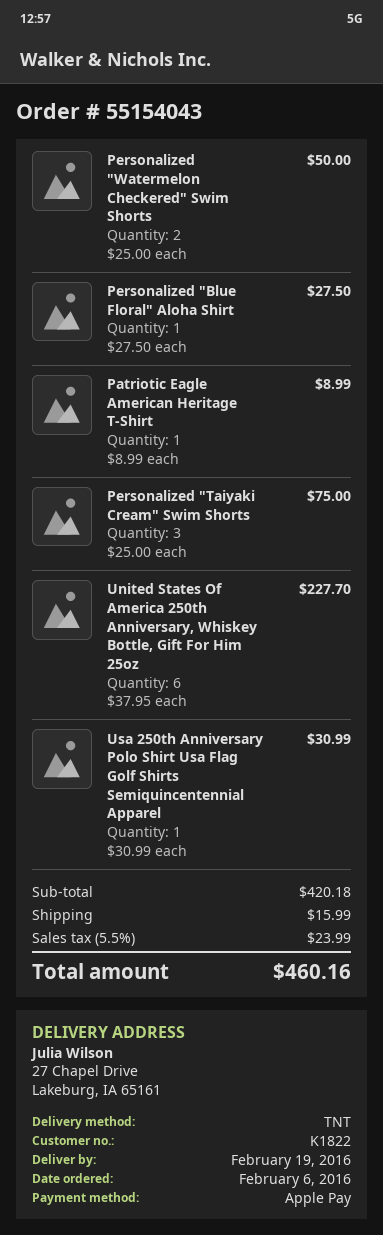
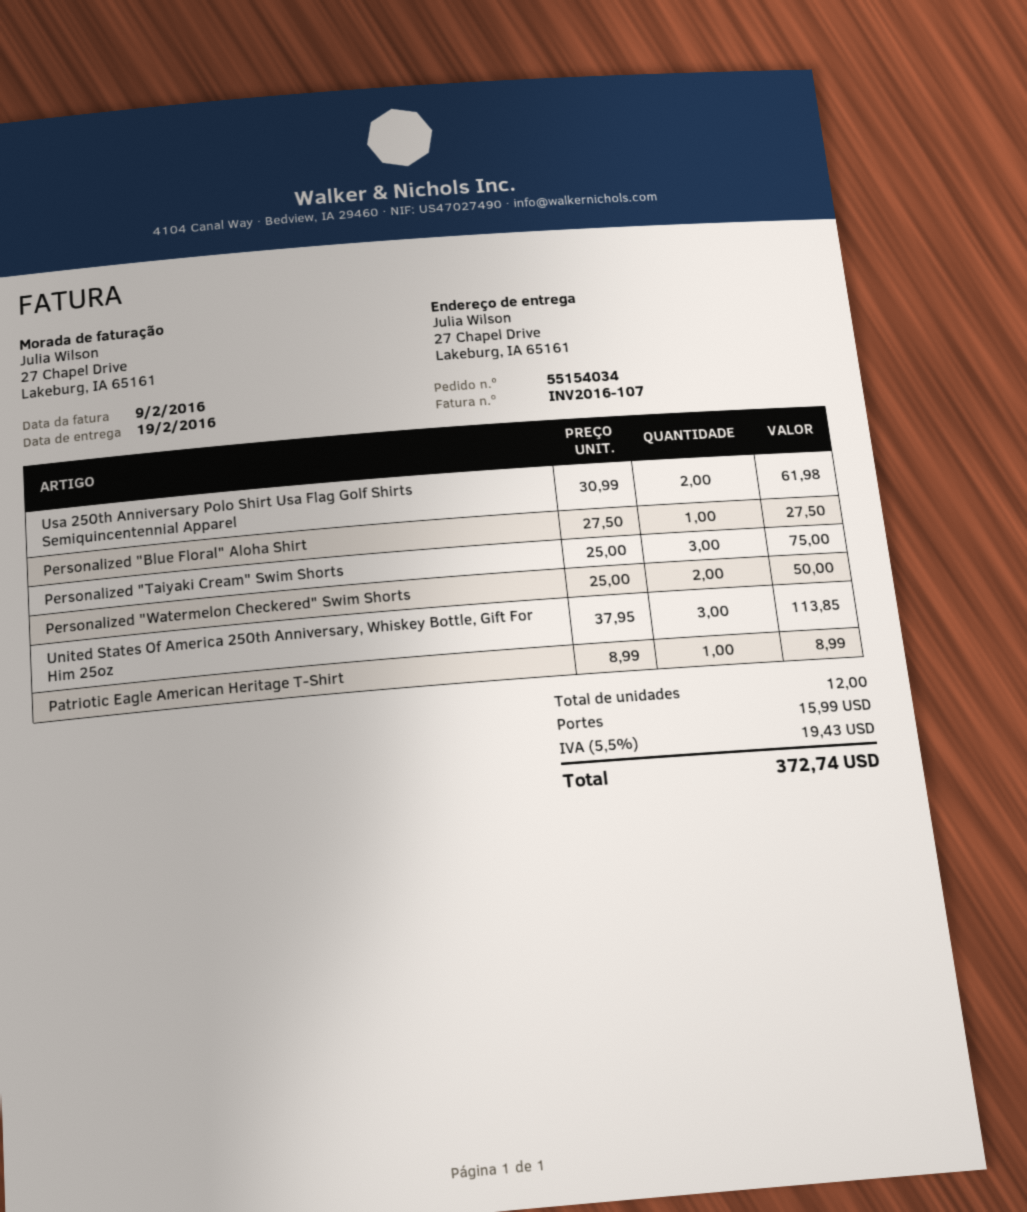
order number: 55154043 -> 55154034
United States Of America 250th Anniversary, Whiskey Bottle, Gift For Him 25oz: 6 x 37.95 = 227.70 -> 3 x 37.95 = 113.85
Usa 250th Anniversary Polo Shirt Usa Flag Golf Shirts Semiquincentennial Apparel: 1 x 30.99 = 30.99 -> 2 x 30.99 = 61.98
tax: 5.5% = 23.99 -> 5.5% = 19.43
total: 460.16 -> 372.74

